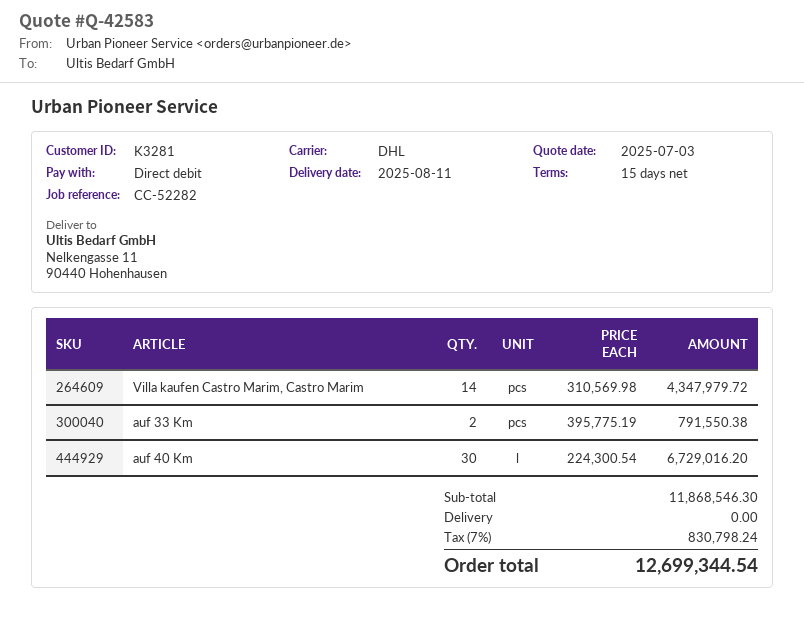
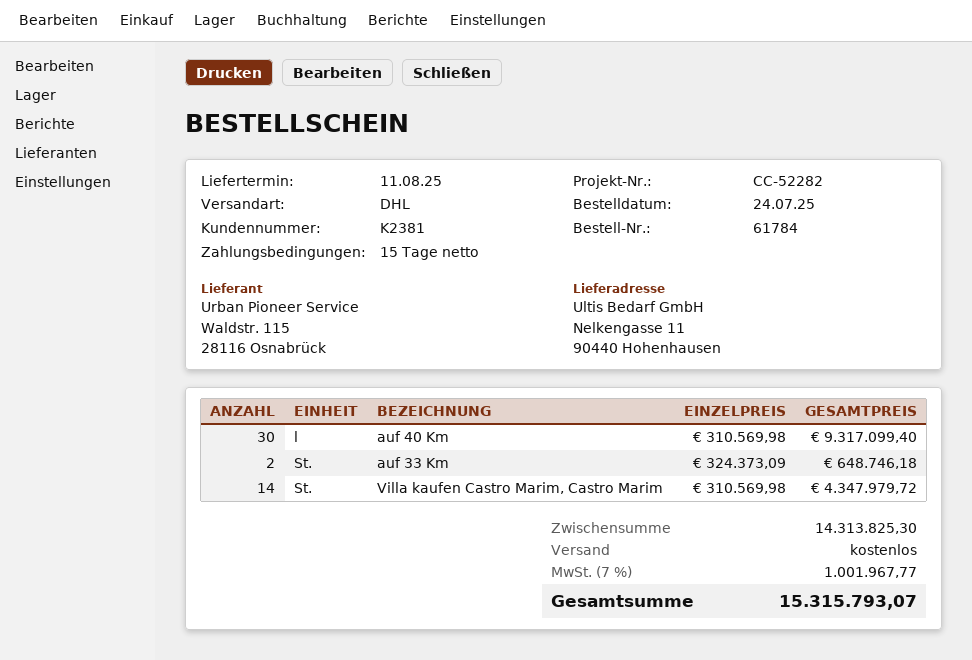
customer number: K3281 -> K2381
auf 33 Km: 2 x 395775.19 = 791550.38 -> 2 x 324373.09 = 648746.18
auf 40 Km: 30 x 224300.54 = 6729016.20 -> 30 x 310569.98 = 9317099.40
subtotal: 11868546.30 -> 14313825.30
tax: 7% = 830798.24 -> 7% = 1001967.77
total: 12699344.54 -> 15315793.07

